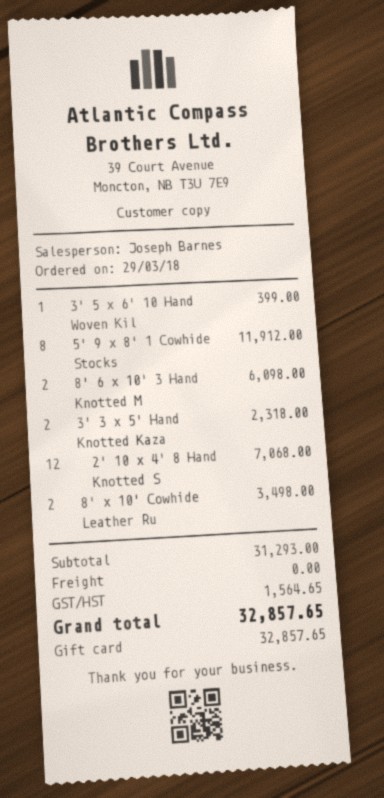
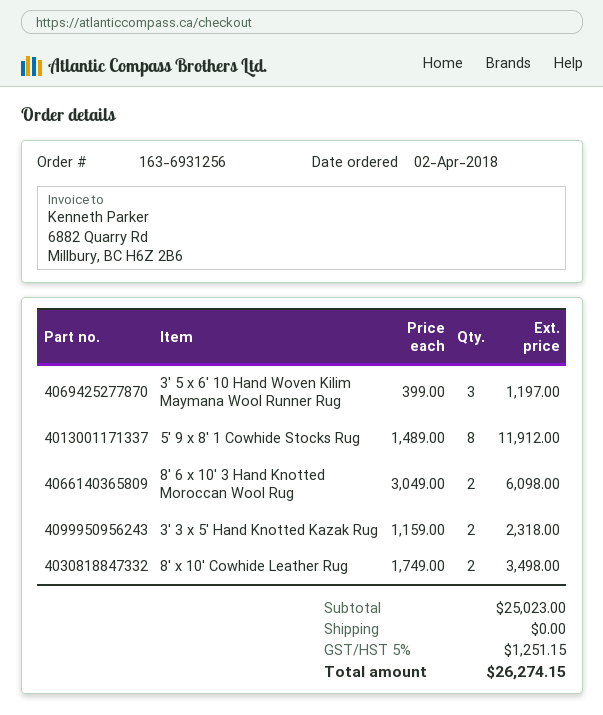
order date: 2018-03-29 -> 2018-04-02
3' 5 x 6' 10 Hand Woven Kil: 1 for 399.00 -> 3 for 1197.00
2' 10 x 4' 8 Hand Knotted S: 12 for 7068.00 -> none
subtotal: 31293.00 -> 25023.00
tax: 1564.65 -> 1251.15
total: 32857.65 -> 26274.15

